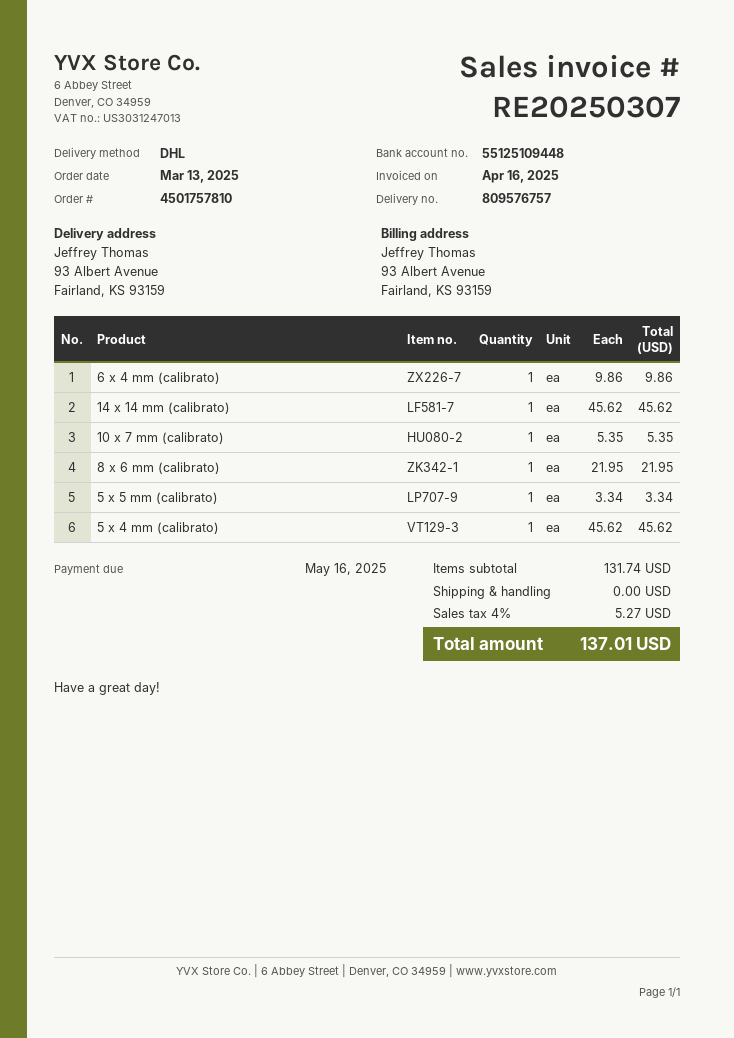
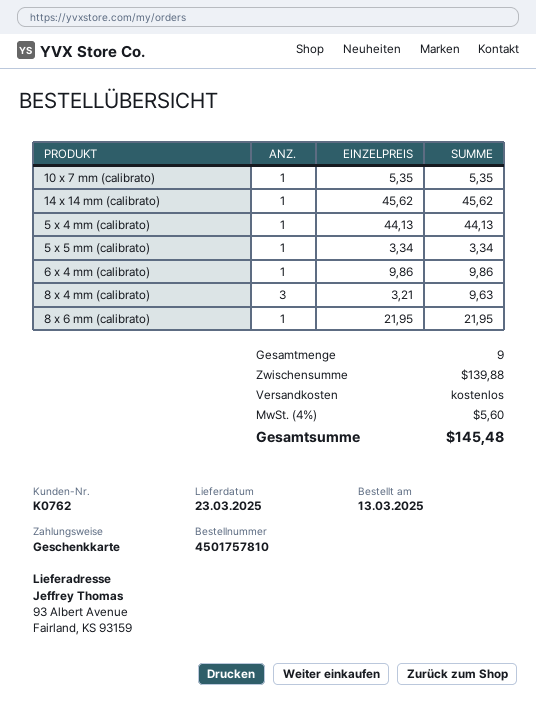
5 x 4 mm (calibrato): 1 x 45.62 = 45.62 -> 1 x 44.13 = 44.13
8 x 4 mm (calibrato): none -> 3 x 3.21 = 9.63
subtotal: 131.74 -> 139.88
tax: 4% = 5.27 -> 4% = 5.60
total: 137.01 -> 145.48

